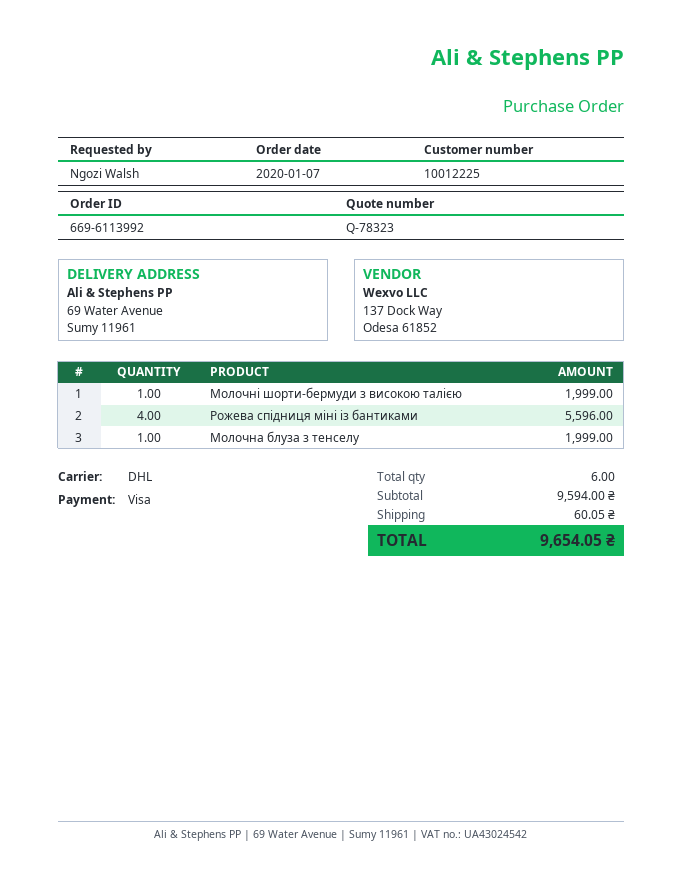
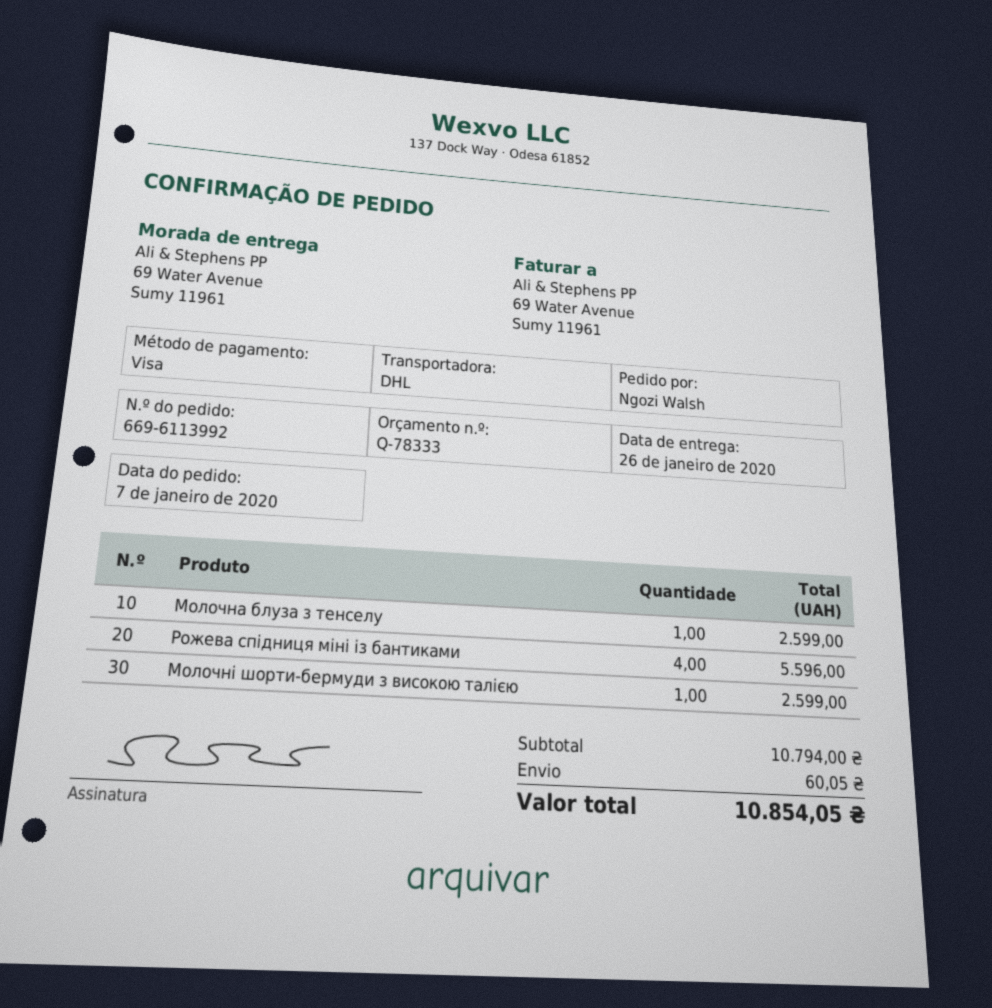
quote number: Q-78323 -> Q-78333
Молочні шорти-бермуди з високою талією: 1 for 1999.00 -> 1 for 2599.00
Молочна блуза з тенселу: 1 for 1999.00 -> 1 for 2599.00
subtotal: 9594.00 -> 10794.00
total: 9654.05 -> 10854.05

